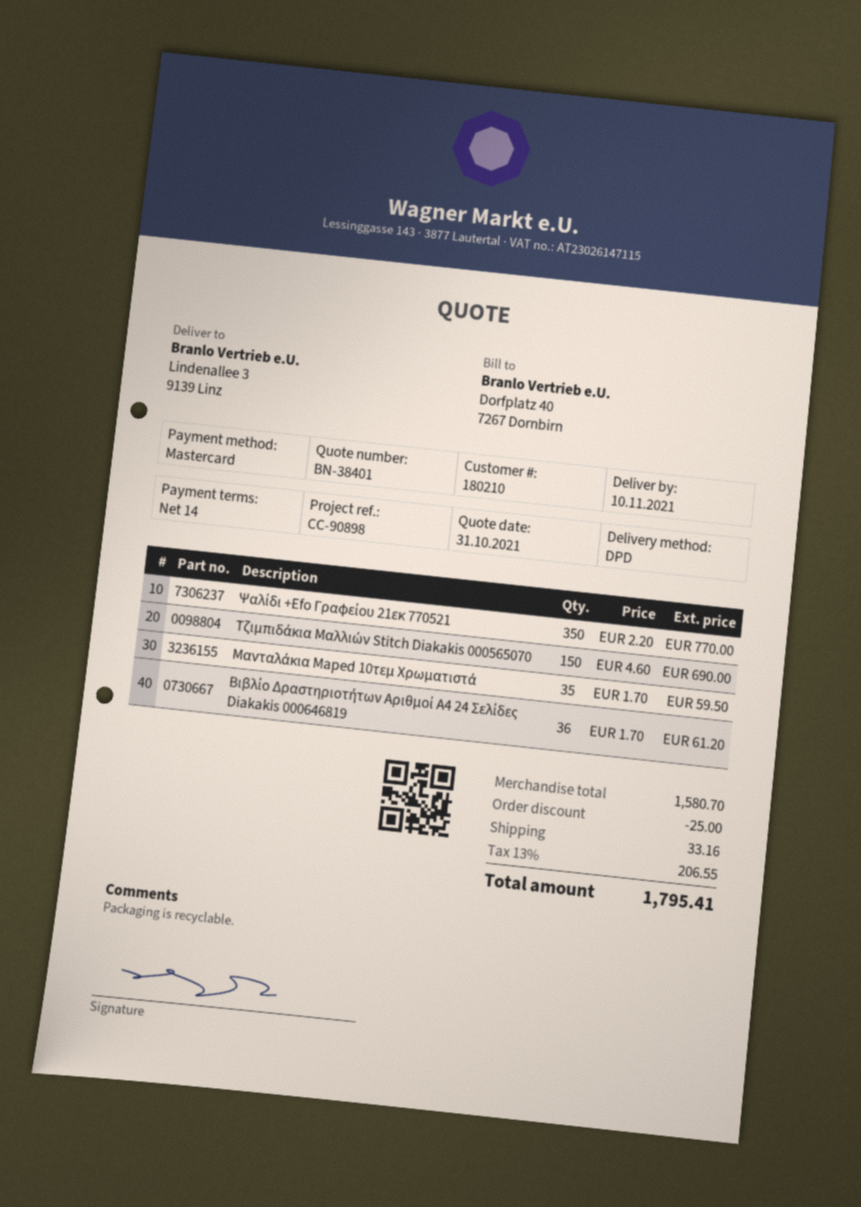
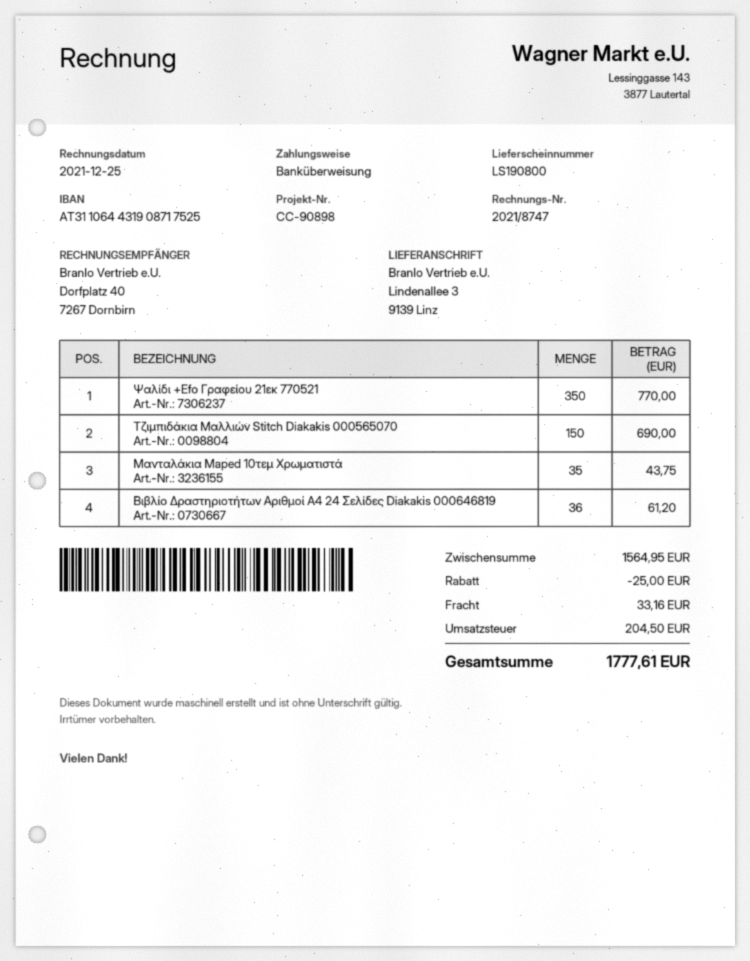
payment method: Mastercard -> bank transfer
Μανταλάκια Maped 10τεμ Χρωματιστά: 35 for 59.50 -> 35 for 43.75
subtotal: 1580.70 -> 1564.95
tax: 206.55 -> 204.50
total: 1795.41 -> 1777.61

